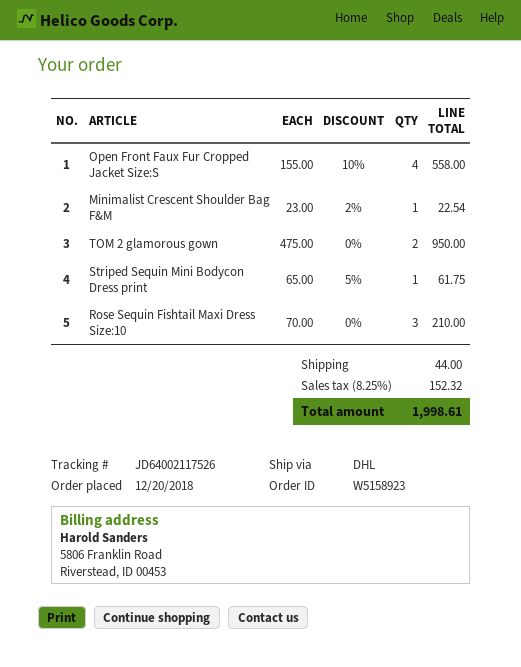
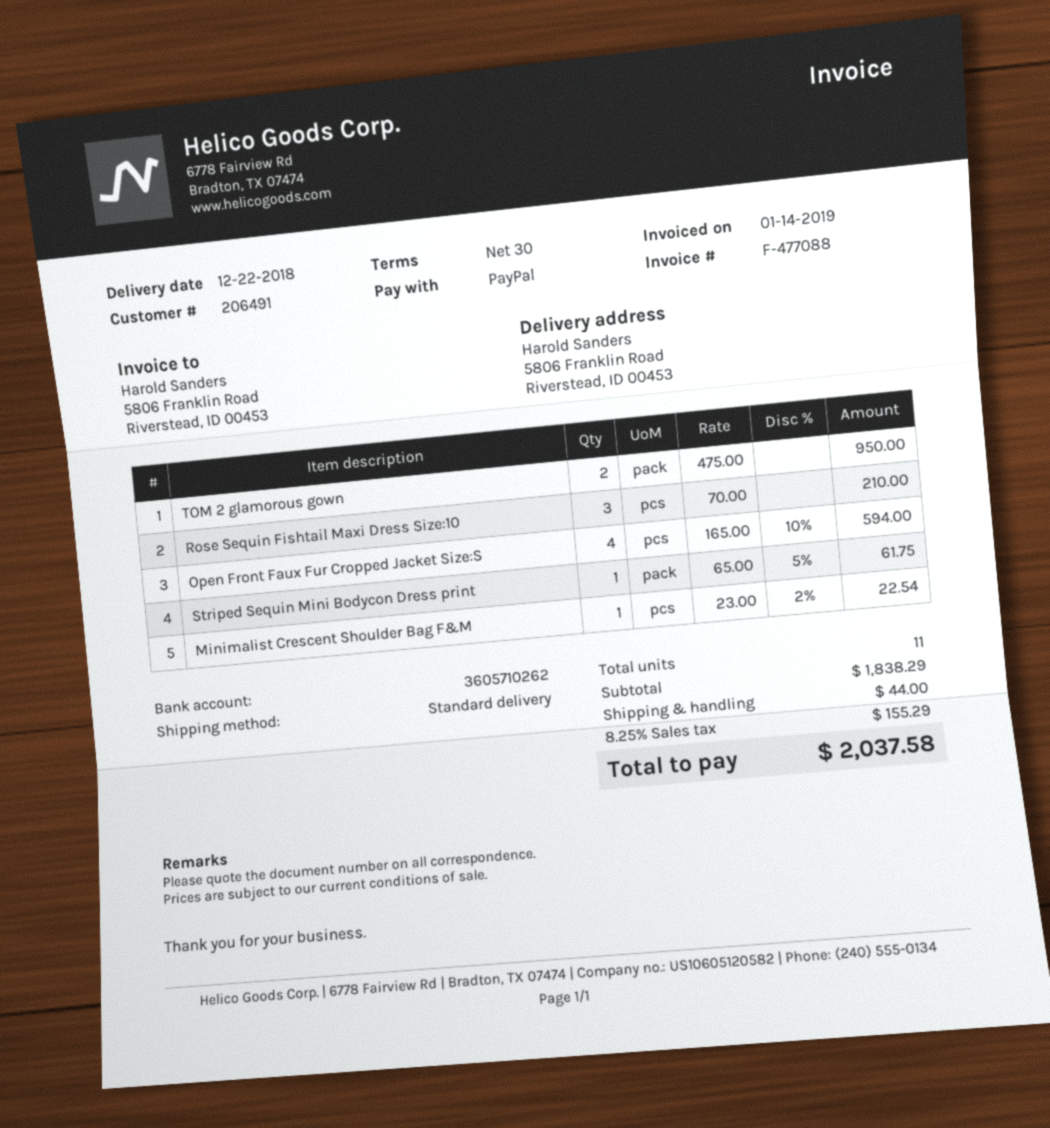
shipping method: DHL -> standard
Open Front Faux Fur Cropped Jacket Size:S: 4 x 155.00 - 10% = 558.00 -> 4 x 165.00 - 10% = 594.00
tax: 8.25% = 152.32 -> 8.25% = 155.29
total: 1998.61 -> 2037.58

